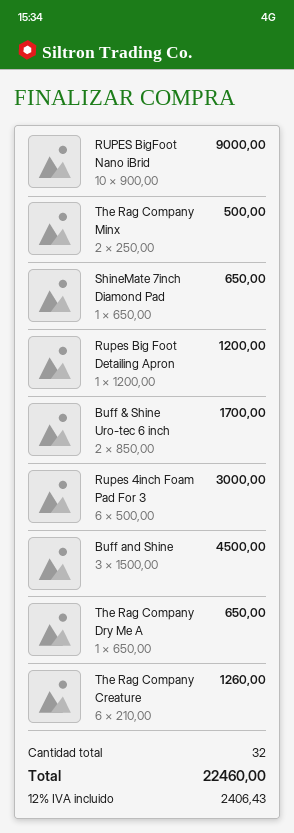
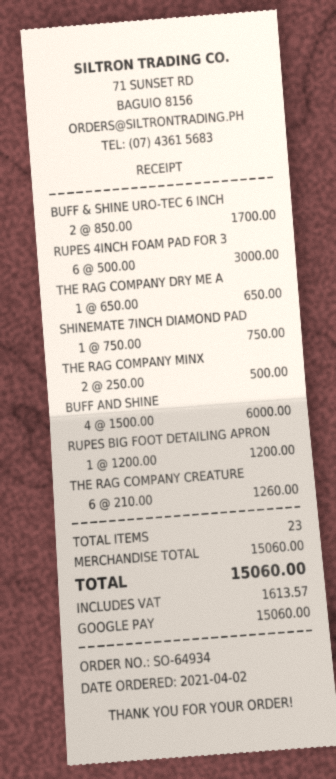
RUPES BigFoot Nano iBrid: 10 x 900.00 = 9000.00 -> none
ShineMate 7inch Diamond Pad: 1 x 650.00 = 650.00 -> 1 x 750.00 = 750.00
Buff and Shine: 3 x 1500.00 = 4500.00 -> 4 x 1500.00 = 6000.00
total quantity: 32 -> 23
tax: 2406.43 -> 1613.57
total: 22460.00 -> 15060.00

